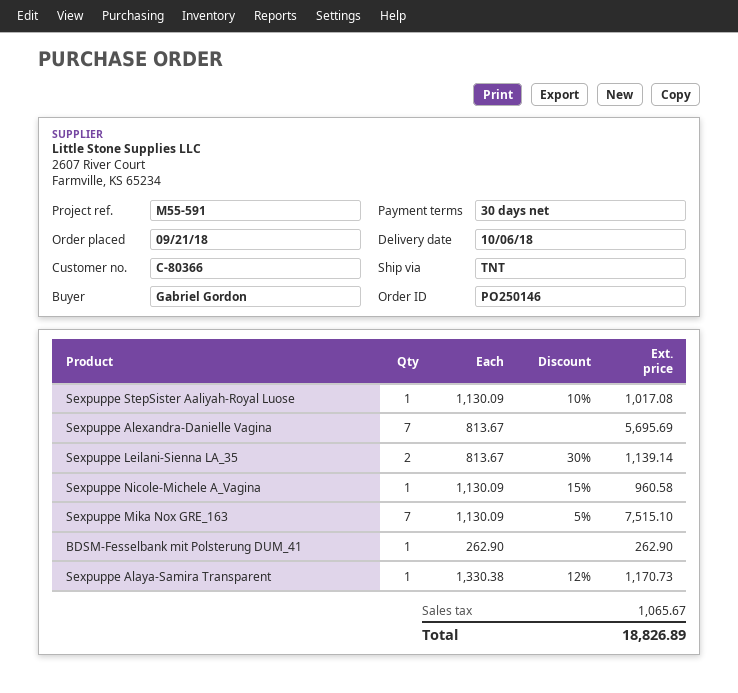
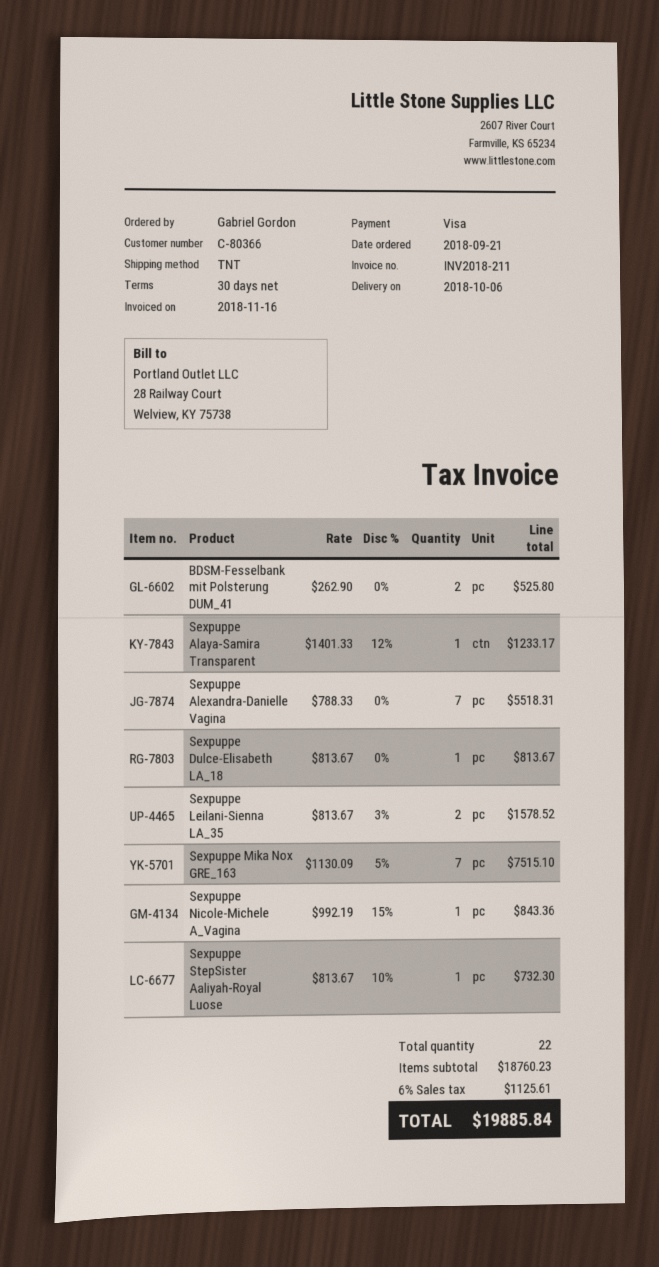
Sexpuppe StepSister Aaliyah-Royal Luose: 1 x 1130.09 - 10% = 1017.08 -> 1 x 813.67 - 10% = 732.30
Sexpuppe Alexandra-Danielle Vagina: 7 x 813.67 = 5695.69 -> 7 x 788.33 = 5518.31
Sexpuppe Leilani-Sienna LA_35: 2 x 813.67 - 30% = 1139.14 -> 2 x 813.67 - 3% = 1578.52
Sexpuppe Nicole-Michele A_Vagina: 1 x 1130.09 - 15% = 960.58 -> 1 x 992.19 - 15% = 843.36
BDSM-Fesselbank mit Polsterung DUM_41: 1 x 262.90 = 262.90 -> 2 x 262.90 = 525.80
Sexpuppe Alaya-Samira Transparent: 1 x 1330.38 - 12% = 1170.73 -> 1 x 1401.33 - 12% = 1233.17
Sexpuppe Dulce-Elisabeth LA_18: none -> 1 x 813.67 = 813.67
tax: 1065.67 -> 1125.61
total: 18826.89 -> 19885.84

